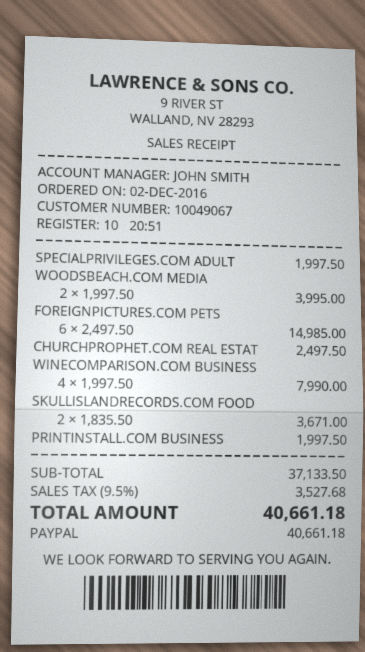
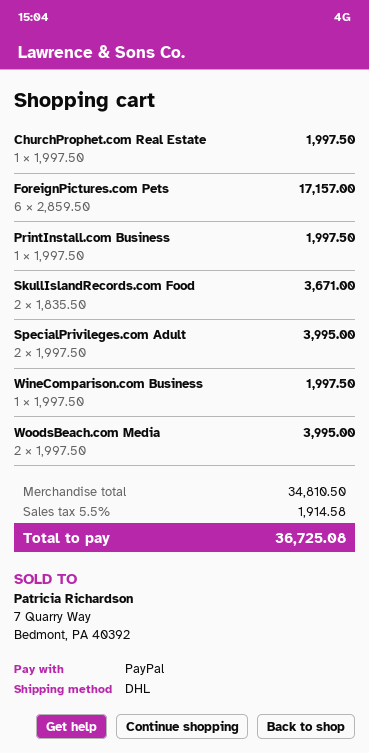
SPECIALPRIVILEGES.COM ADULT: 1 x 1997.50 = 1997.50 -> 2 x 1997.50 = 3995.00
FOREIGNPICTURES.COM PETS: 6 x 2497.50 = 14985.00 -> 6 x 2859.50 = 17157.00
CHURCHPROPHET.COM REAL ESTAT: 1 x 2497.50 = 2497.50 -> 1 x 1997.50 = 1997.50
WINECOMPARISON.COM BUSINESS: 4 x 1997.50 = 7990.00 -> 1 x 1997.50 = 1997.50
subtotal: 37133.50 -> 34810.50
tax: 9.5% = 3527.68 -> 5.5% = 1914.58
total: 40661.18 -> 36725.08

